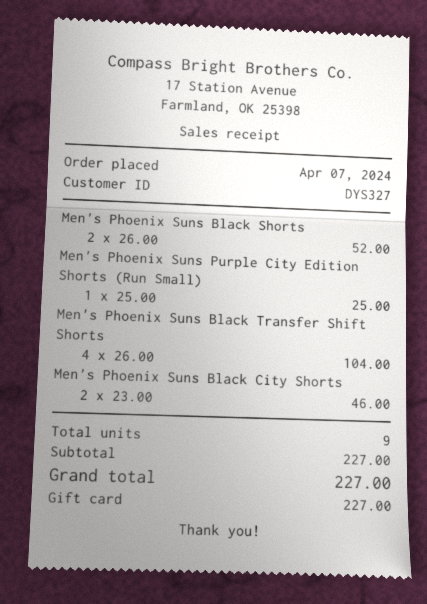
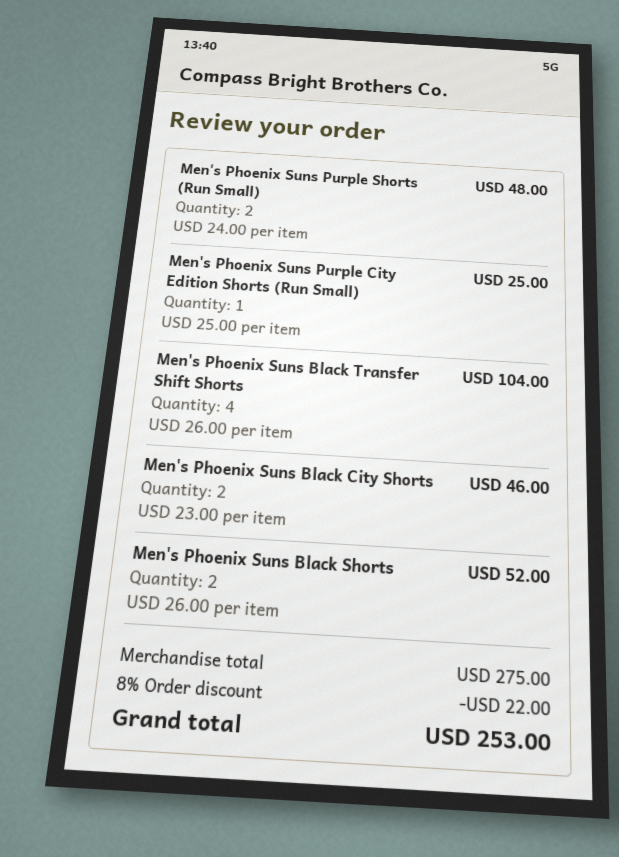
Men's Phoenix Suns Purple Shorts (Run Small): none -> 2 x 24.00 = 48.00
subtotal: 227.00 -> 275.00
discount: none -> 8% = 22.00
total: 227.00 -> 253.00

